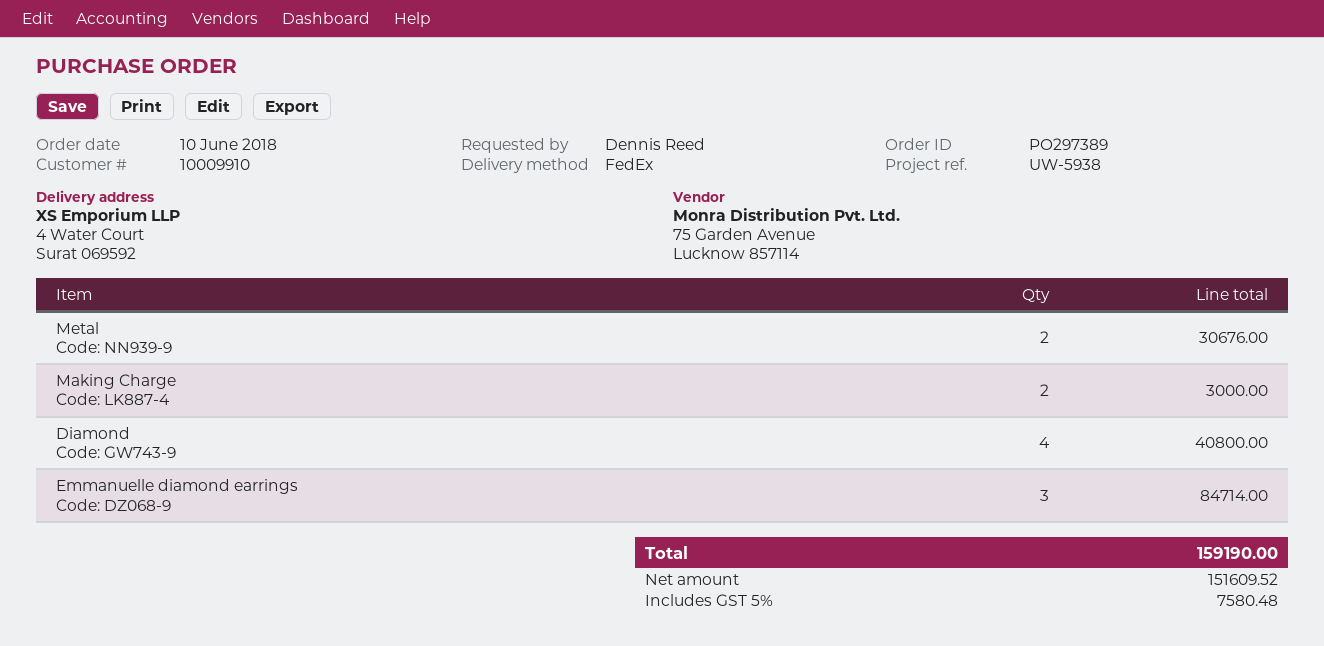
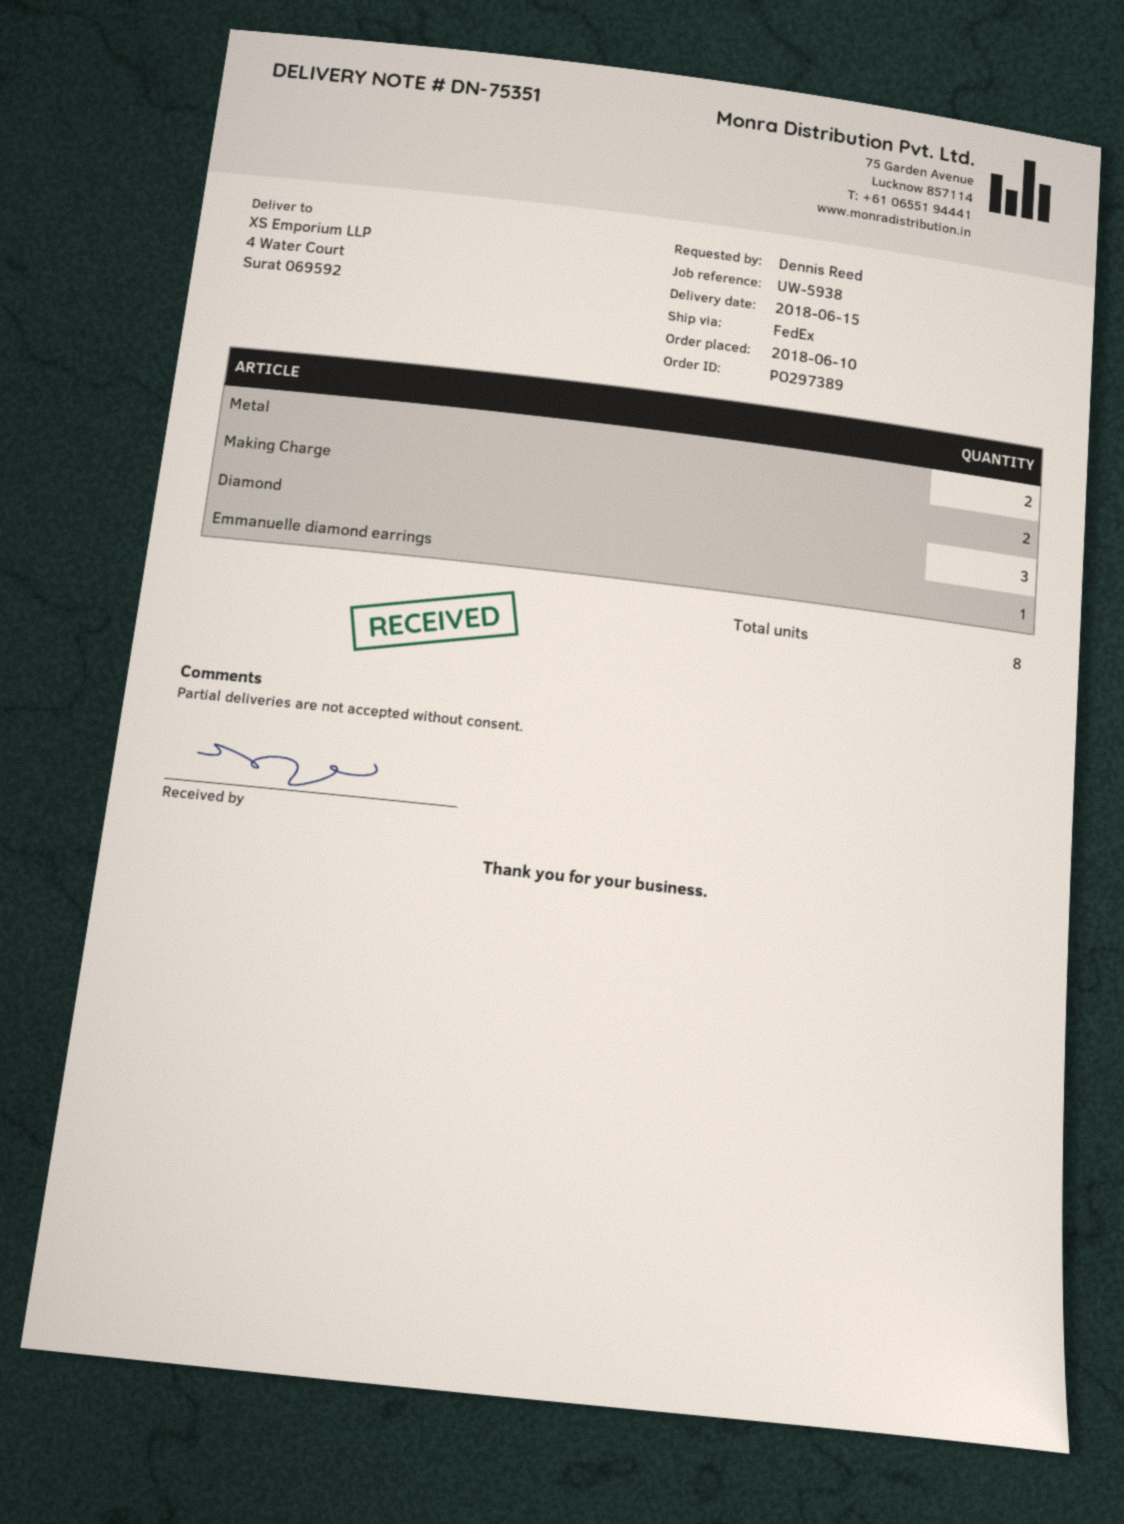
Diamond: 4 -> 3
Emmanuelle diamond earrings: 3 -> 1

